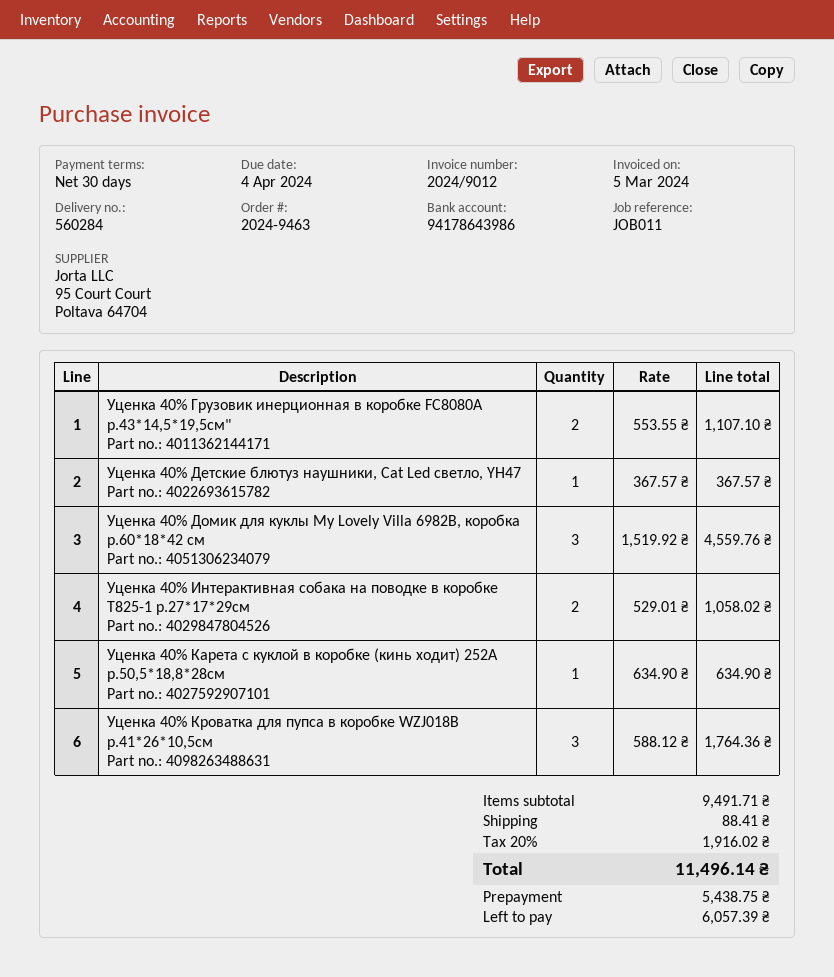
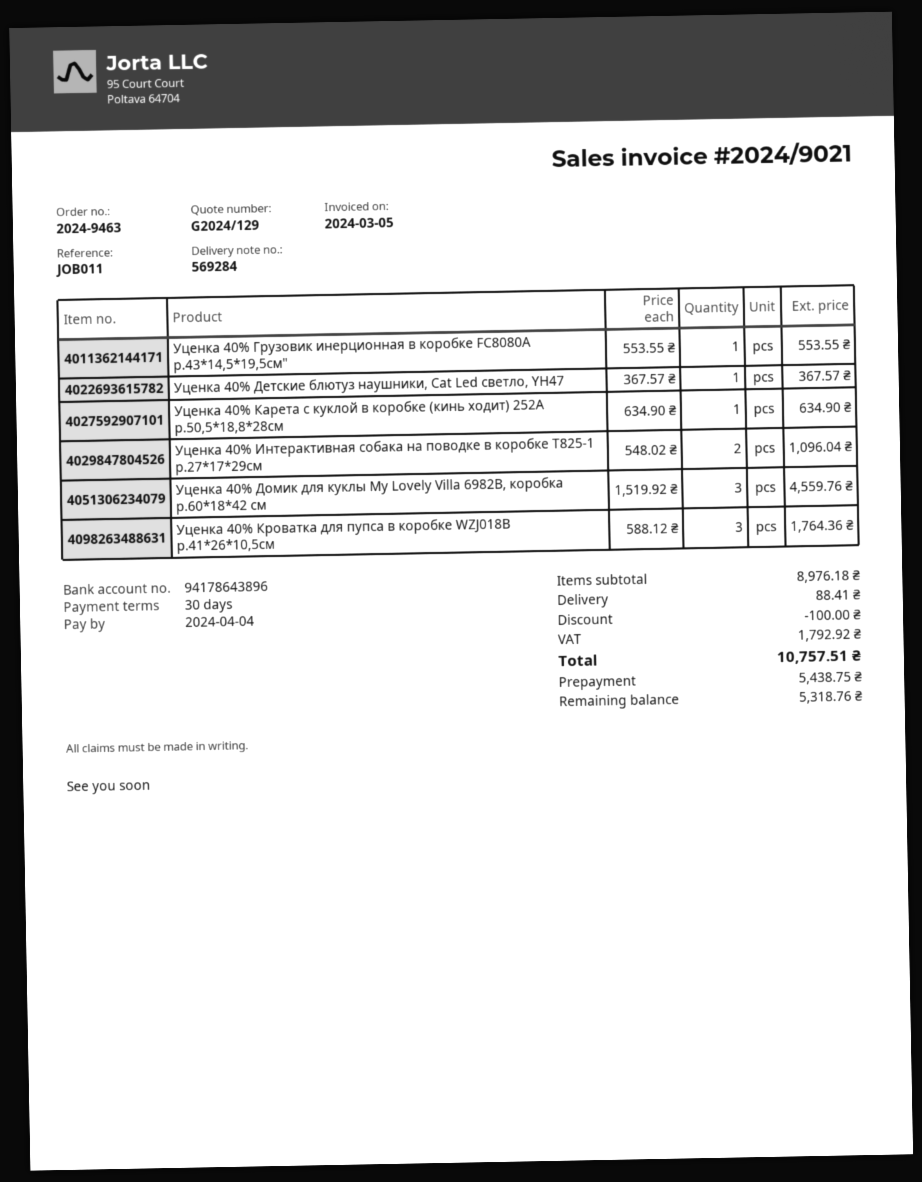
delivery note number: 560284 -> 569284
invoice number: 2024/9012 -> 2024/9021
bank account: 94178643986 -> 94178643896
Уценка 40% Грузовик инерционная в коробке FC8080A р.43*14,5*19,5см": 2 x 553.55 = 1107.10 -> 1 x 553.55 = 553.55
Уценка 40% Интерактивная собака на поводке в коробке T825-1 р.27*17*29см: 2 x 529.01 = 1058.02 -> 2 x 548.02 = 1096.04
subtotal: 9491.71 -> 8976.18
discount: none -> 100.00
tax: 1916.02 -> 1792.92
total: 11496.14 -> 10757.51
balance: 6057.39 -> 5318.76

